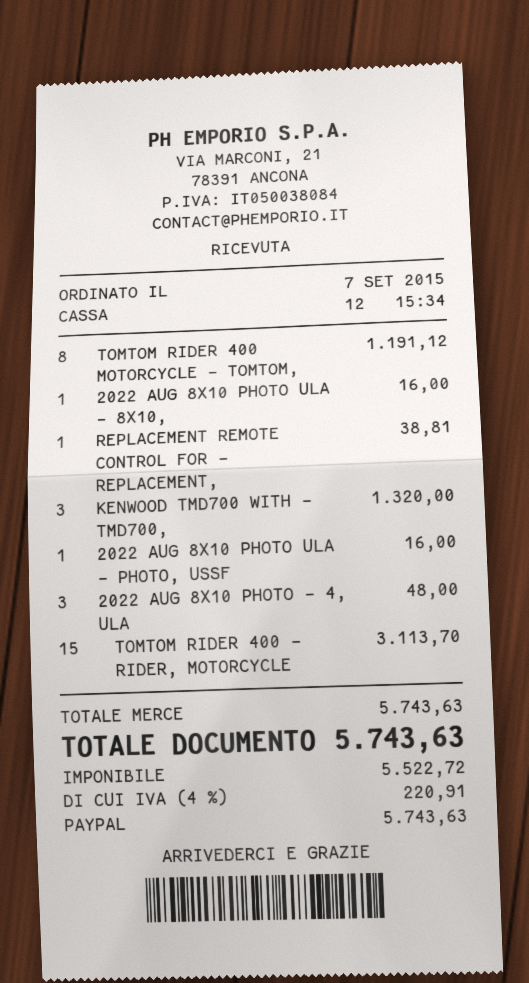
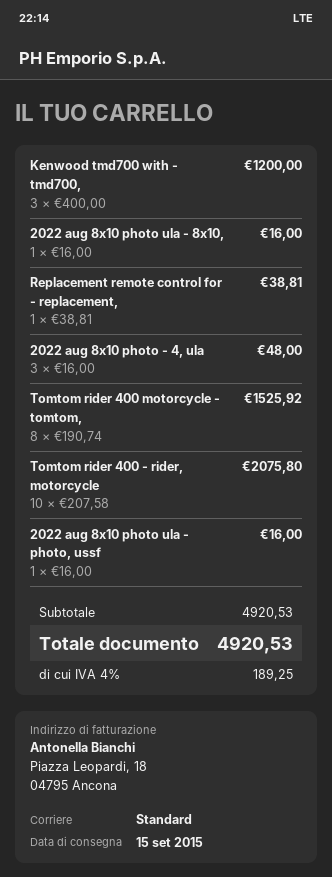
TOMTOM RIDER 400 MOTORCYCLE - TOMTOM,: 8 for 1191.12 -> 8 for 1525.92
KENWOOD TMD700 WITH - TMD700,: 3 for 1320.00 -> 3 for 1200.00
TOMTOM RIDER 400 - RIDER, MOTORCYCLE: 15 for 3113.70 -> 10 for 2075.80
subtotal: 5743.63 -> 4920.53
tax: 4% = 220.91 -> 4% = 189.25
total: 5743.63 -> 4920.53

